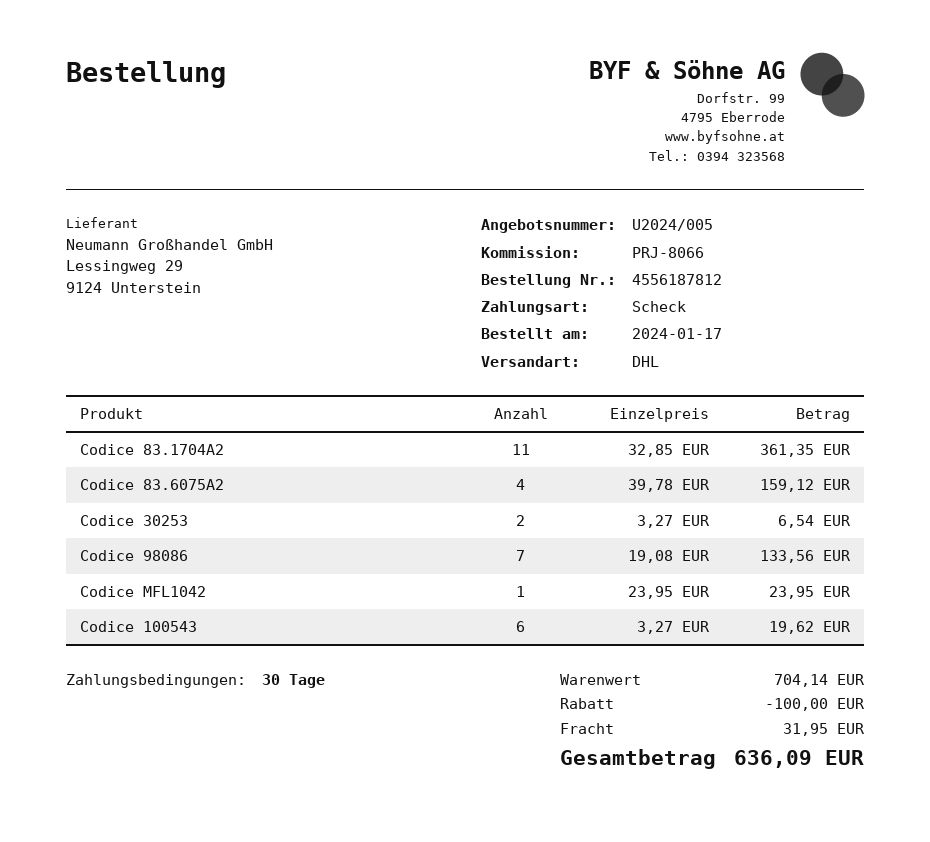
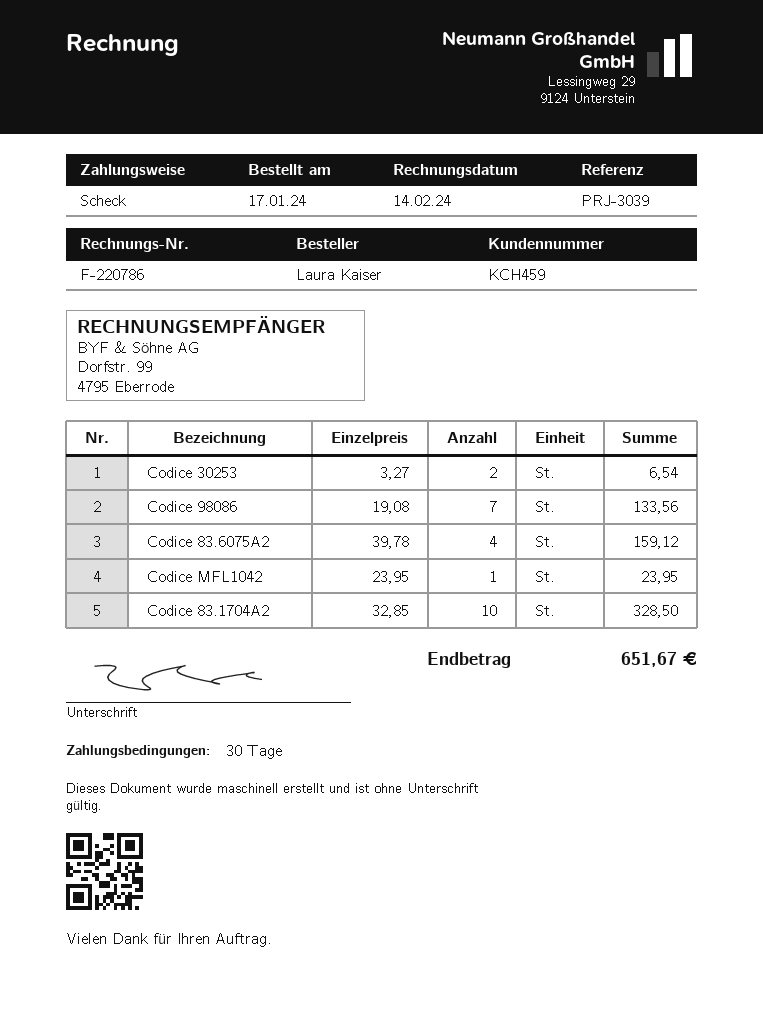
reference: PRJ-8066 -> PRJ-3039
Codice 83.1704A2: 11 x 32.85 = 361.35 -> 10 x 32.85 = 328.50
Codice 100543: 6 x 3.27 = 19.62 -> none
discount: 100.00 -> none
shipping: 31.95 -> none
total: 636.09 -> 651.67

